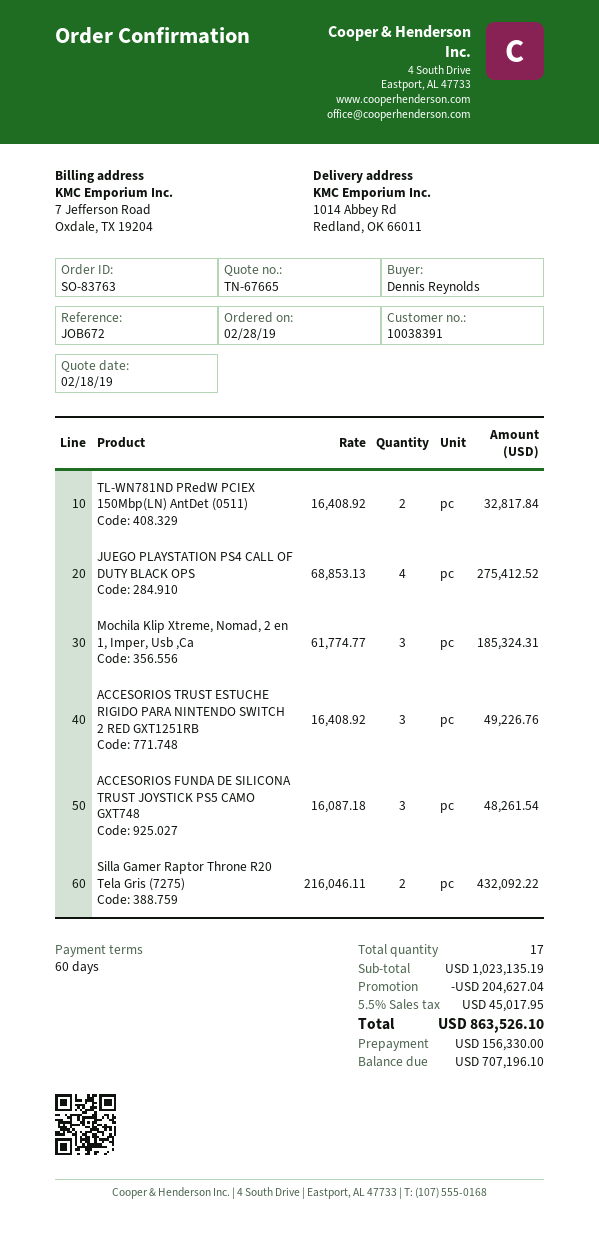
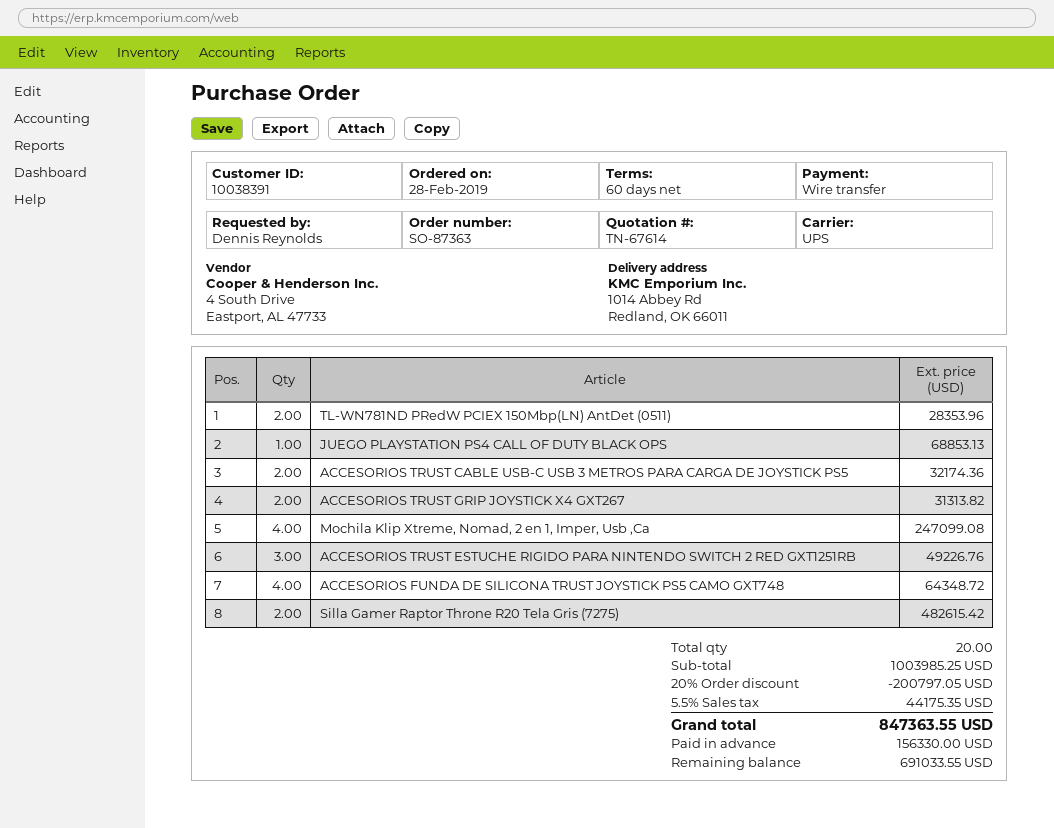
quote number: TN-67665 -> TN-67614
order number: SO-83763 -> SO-87363
TL-WN781ND PRedW PCIEX 150Mbp(LN) AntDet (0511): 2 for 32817.84 -> 2 for 28353.96
JUEGO PLAYSTATION PS4 CALL OF DUTY BLACK OPS: 4 for 275412.52 -> 1 for 68853.13
Mochila Klip Xtreme, Nomad, 2 en 1, Imper, Usb ,Ca: 3 for 185324.31 -> 4 for 247099.08
ACCESORIOS FUNDA DE SILICONA TRUST JOYSTICK PS5 CAMO GXT748: 3 for 48261.54 -> 4 for 64348.72
Silla Gamer Raptor Throne R20 Tela Gris (7275): 2 for 432092.22 -> 2 for 482615.42
ACCESORIOS TRUST CABLE USB-C USB 3 METROS PARA CARGA DE JOYSTICK PS5: none -> 2 for 32174.36
ACCESORIOS TRUST GRIP JOYSTICK X4 GXT267: none -> 2 for 31313.82
total quantity: 17 -> 20
subtotal: 1023135.19 -> 1003985.25
discount: 204627.04 -> 200797.05
tax: 5.5% = 45017.95 -> 5.5% = 44175.35
total: 863526.10 -> 847363.55
balance: 707196.10 -> 691033.55

